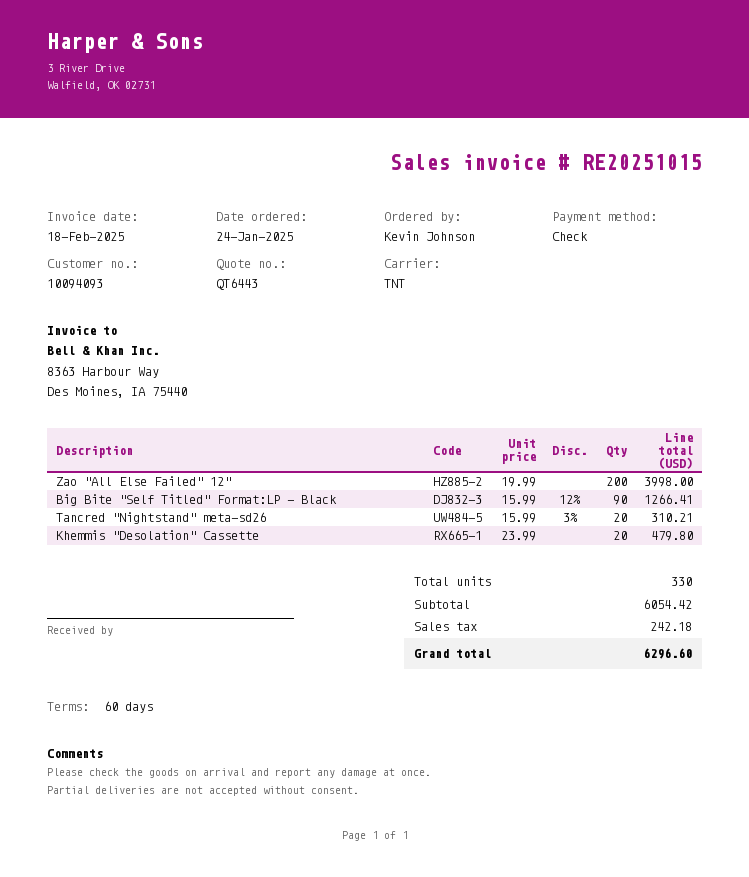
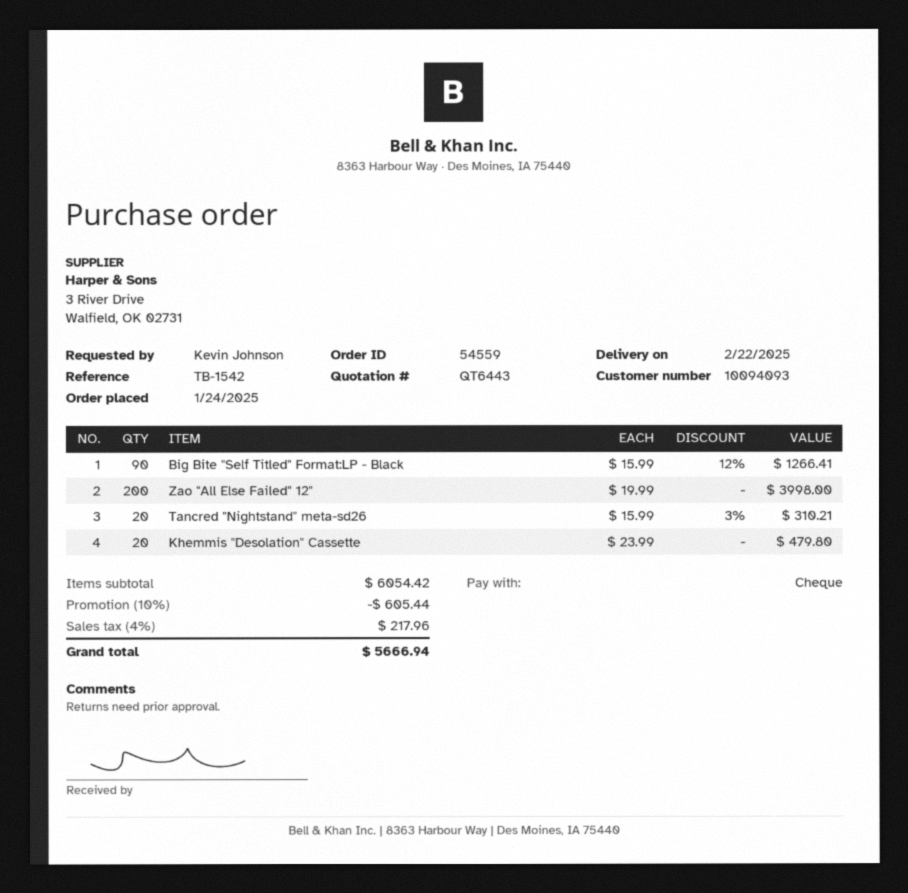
discount: none -> 10% = 605.44
tax: 242.18 -> 217.96
total: 6296.60 -> 5666.94

